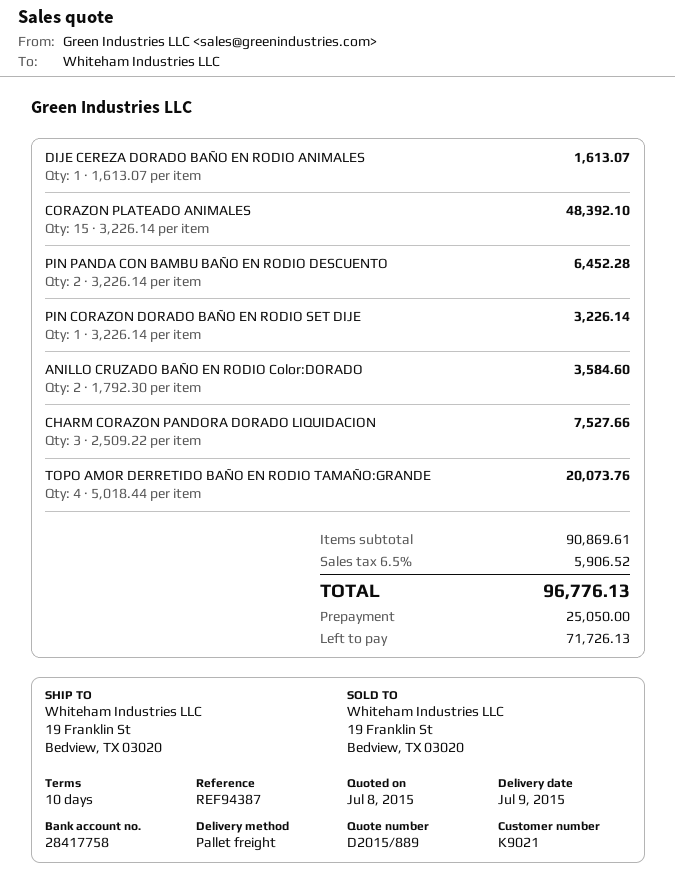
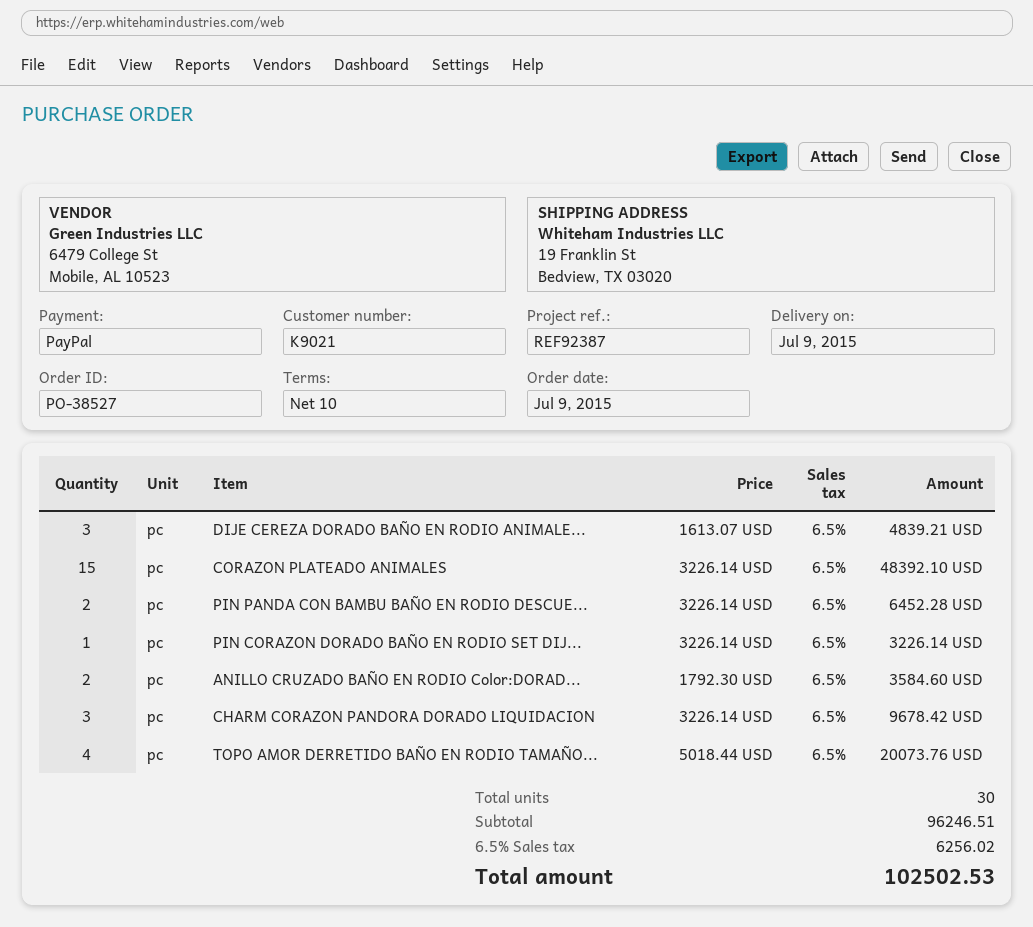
reference: REF94387 -> REF92387
DIJE CEREZA DORADO BAÑO EN RODIO ANIMALES: 1 x 1613.07 = 1613.07 -> 3 x 1613.07 = 4839.21
CHARM CORAZON PANDORA DORADO LIQUIDACION: 3 x 2509.22 = 7527.66 -> 3 x 3226.14 = 9678.42
subtotal: 90869.61 -> 96246.51
tax: 6.5% = 5906.52 -> 6.5% = 6256.02
total: 96776.13 -> 102502.53

